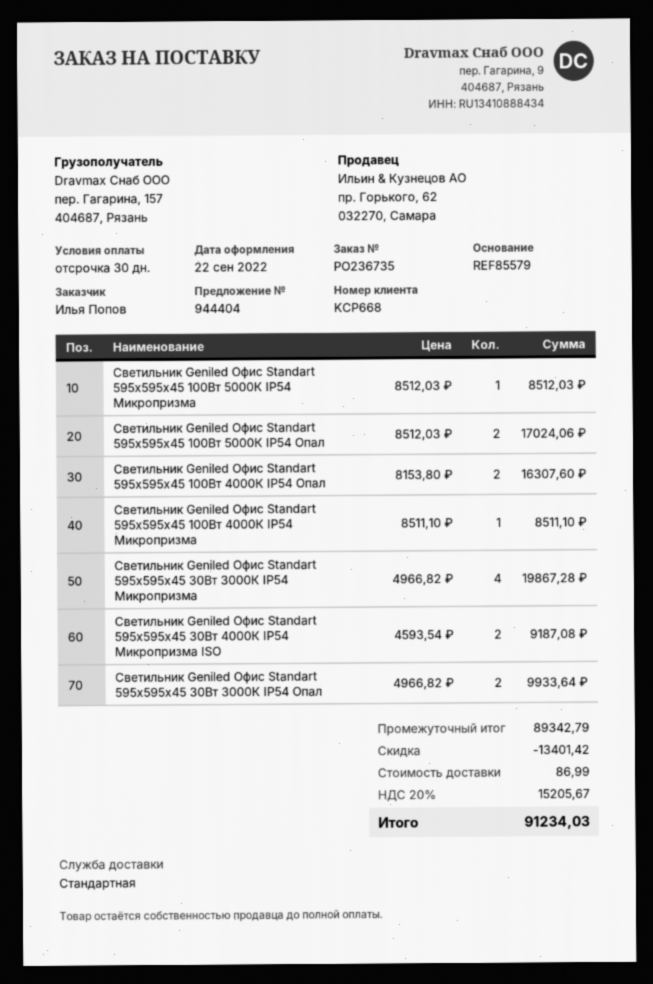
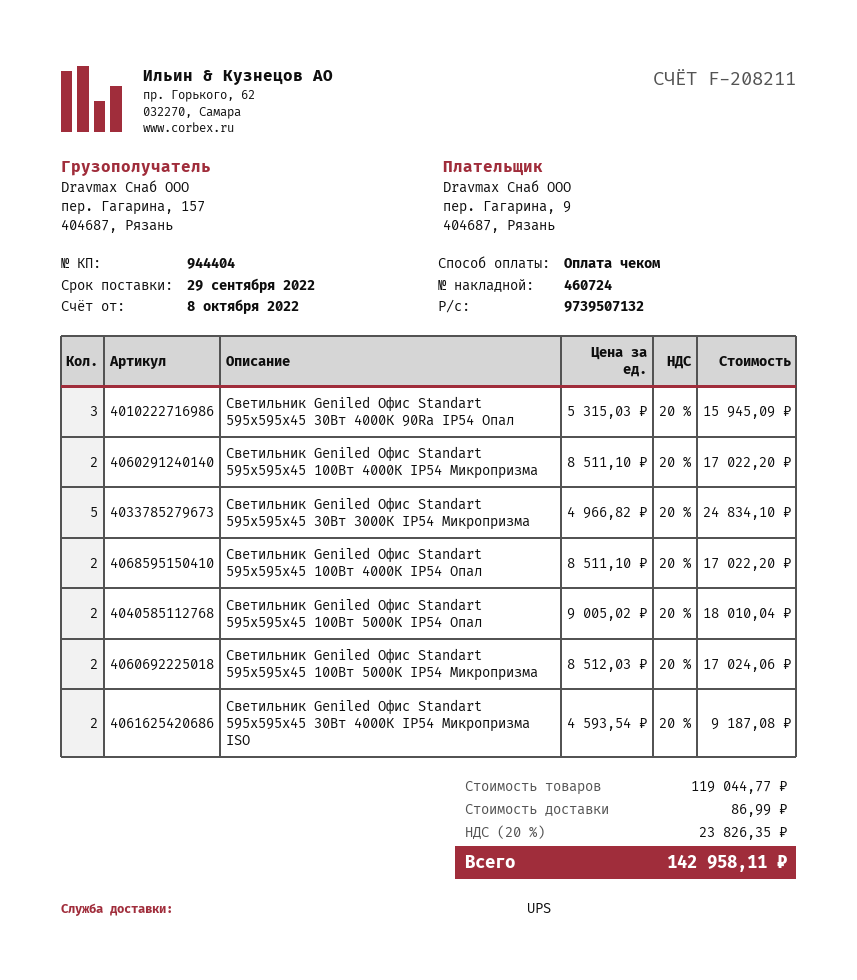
shipping method: standard -> UPS
Светильник Geniled Офис Standart 595x595x45 100Вт 5000К IP54 Микропризма: 1 x 8512.03 = 8512.03 -> 2 x 8512.03 = 17024.06
Светильник Geniled Офис Standart 595x595x45 100Вт 5000К IP54 Опал: 2 x 8512.03 = 17024.06 -> 2 x 9005.02 = 18010.04
Светильник Geniled Офис Standart 595x595x45 100Вт 4000К IP54 Опал: 2 x 8153.80 = 16307.60 -> 2 x 8511.10 = 17022.20
Светильник Geniled Офис Standart 595x595x45 100Вт 4000К IP54 Микропризма: 1 x 8511.10 = 8511.10 -> 2 x 8511.10 = 17022.20
Светильник Geniled Офис Standart 595x595x45 30Вт 3000К IP54 Микропризма: 4 x 4966.82 = 19867.28 -> 5 x 4966.82 = 24834.10
Светильник Geniled Офис Standart 595x595x45 30Вт 3000К IP54 Опал: 2 x 4966.82 = 9933.64 -> none
Светильник Geniled Офис Standart 595x595x45 30Вт 4000К 90Ra IP54 Опал: none -> 3 x 5315.03 = 15945.09
subtotal: 89342.79 -> 119044.77
discount: 13401.42 -> none
tax: 20% = 15205.67 -> 20% = 23826.35
total: 91234.03 -> 142958.11

